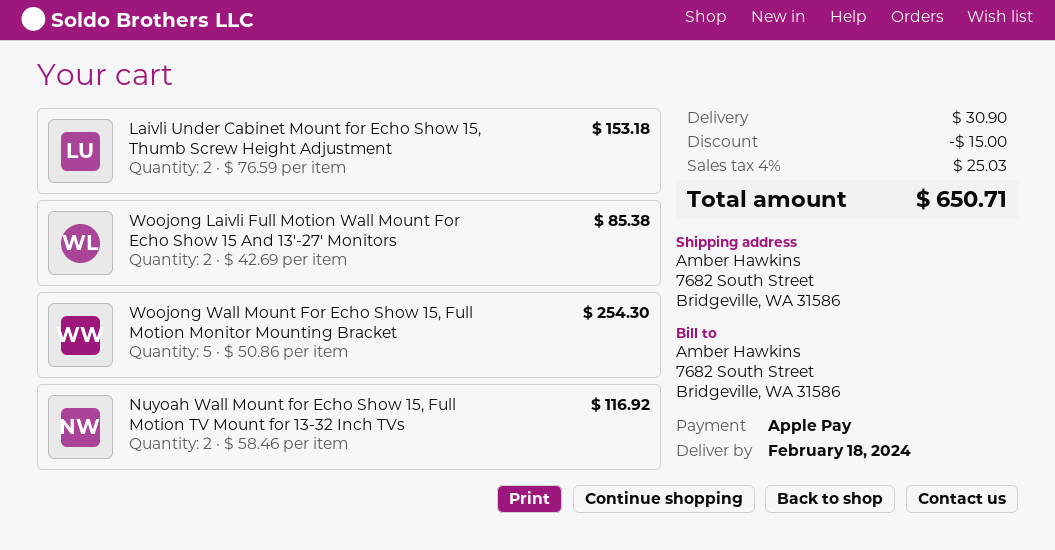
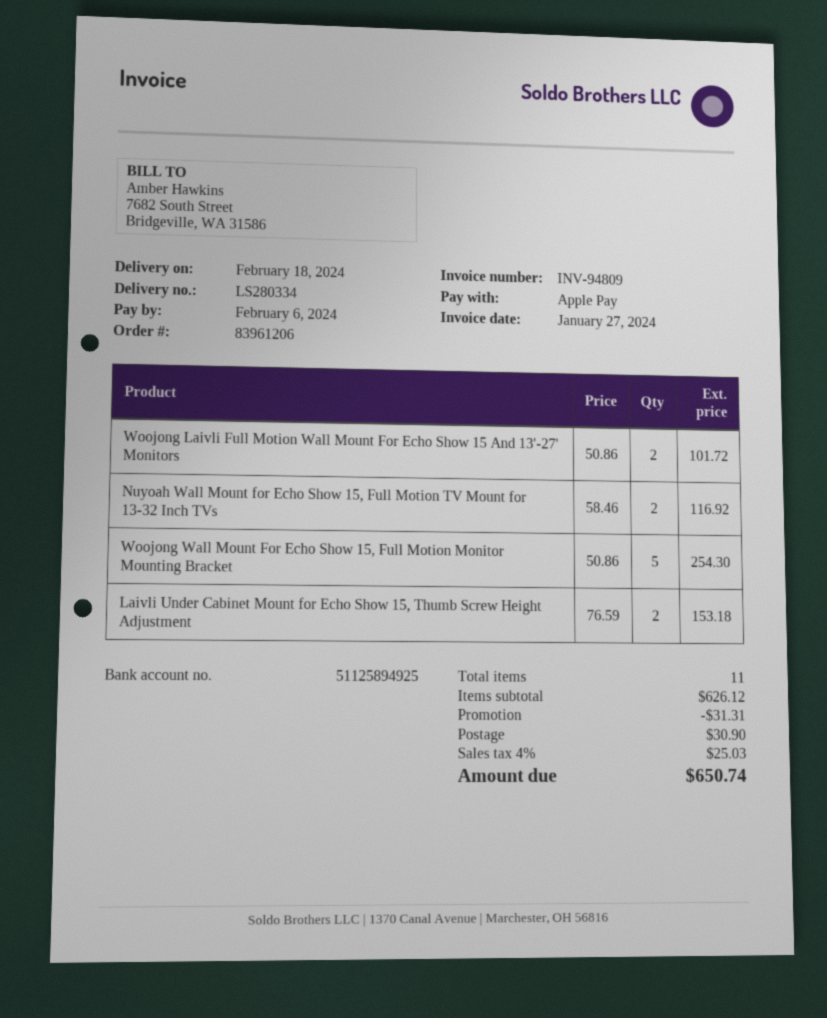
Woojong Laivli Full Motion Wall Mount For Echo Show 15 And 13'-27' Monitors: 2 x 42.69 = 85.38 -> 2 x 50.86 = 101.72
discount: 15.00 -> 31.31
total: 650.71 -> 650.74

